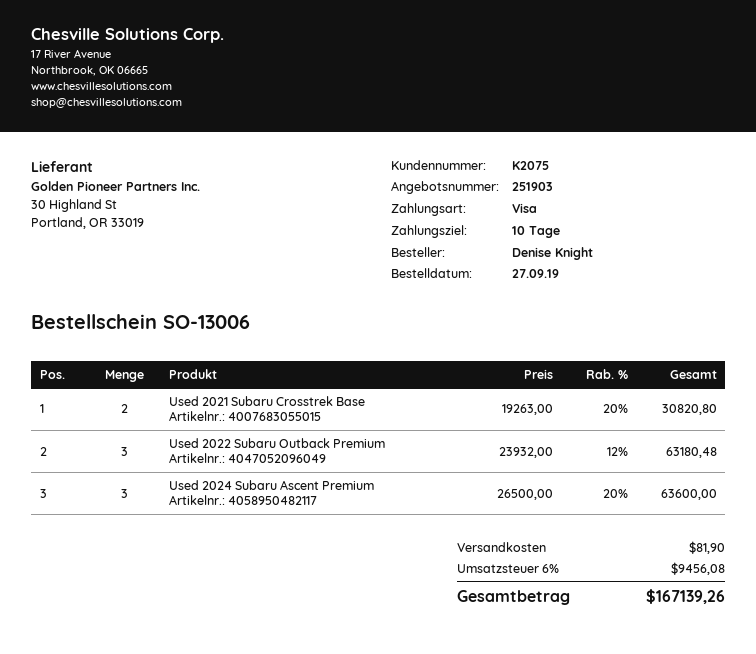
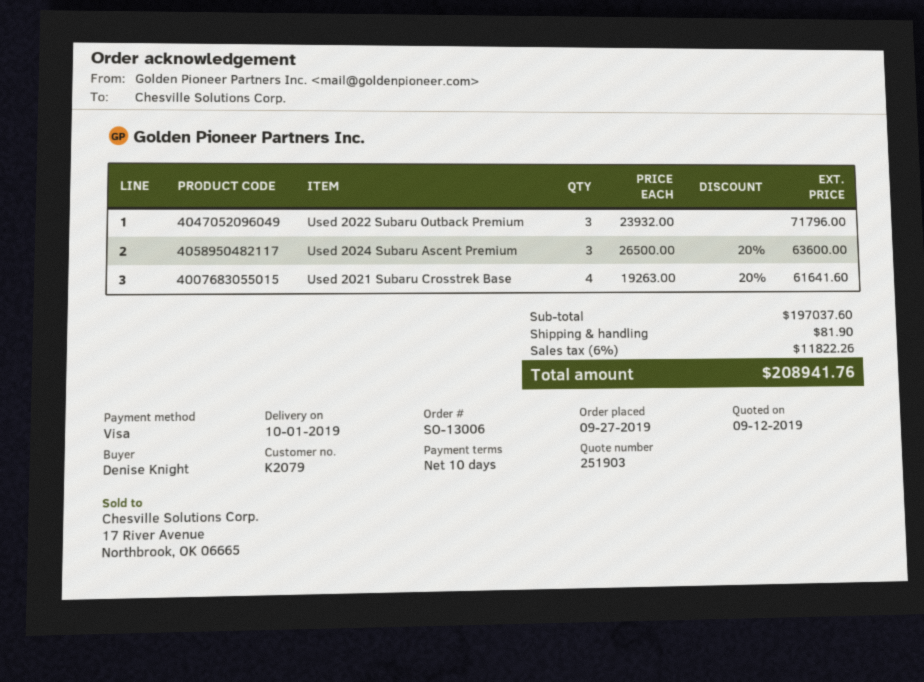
customer number: K2075 -> K2079
Used 2021 Subaru Crosstrek Base: 2 x 19263.00 - 20% = 30820.80 -> 4 x 19263.00 - 20% = 61641.60
Used 2022 Subaru Outback Premium: 3 x 23932.00 - 12% = 63180.48 -> 3 x 23932.00 = 71796.00
tax: 6% = 9456.08 -> 6% = 11822.26
total: 167139.26 -> 208941.76

